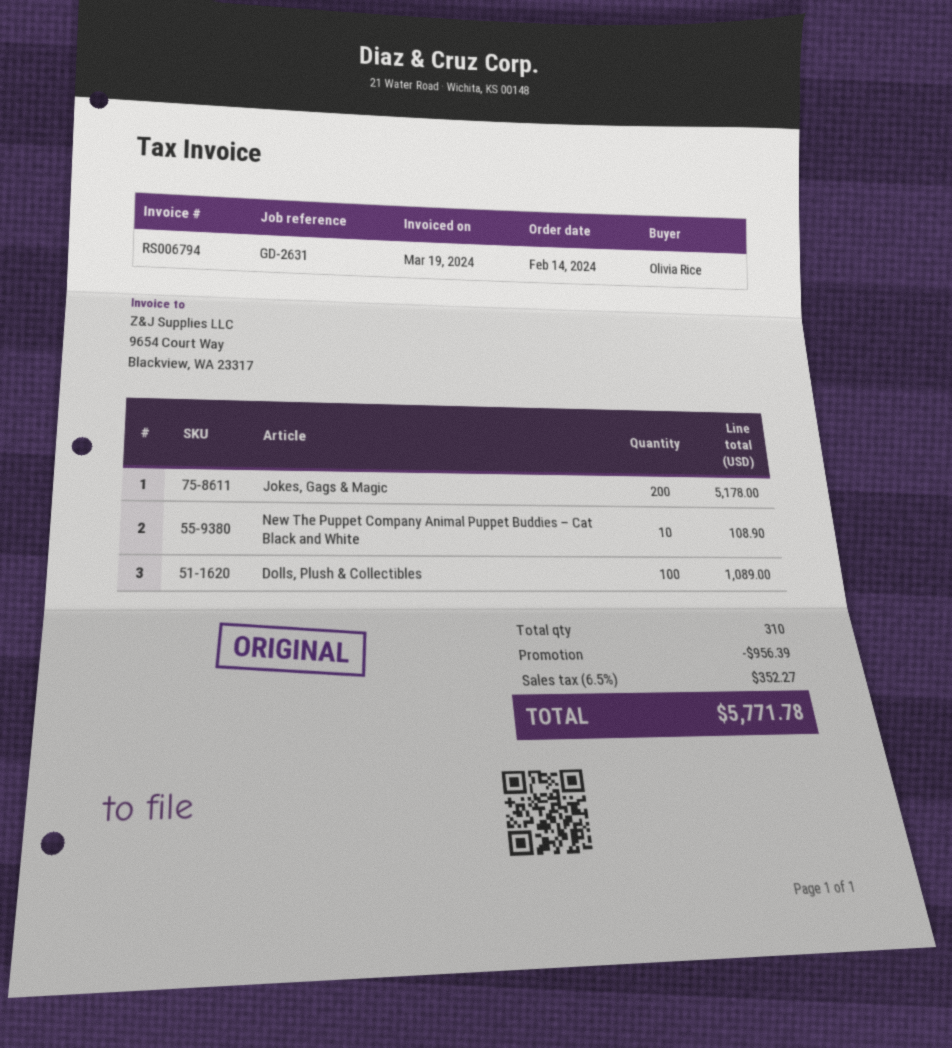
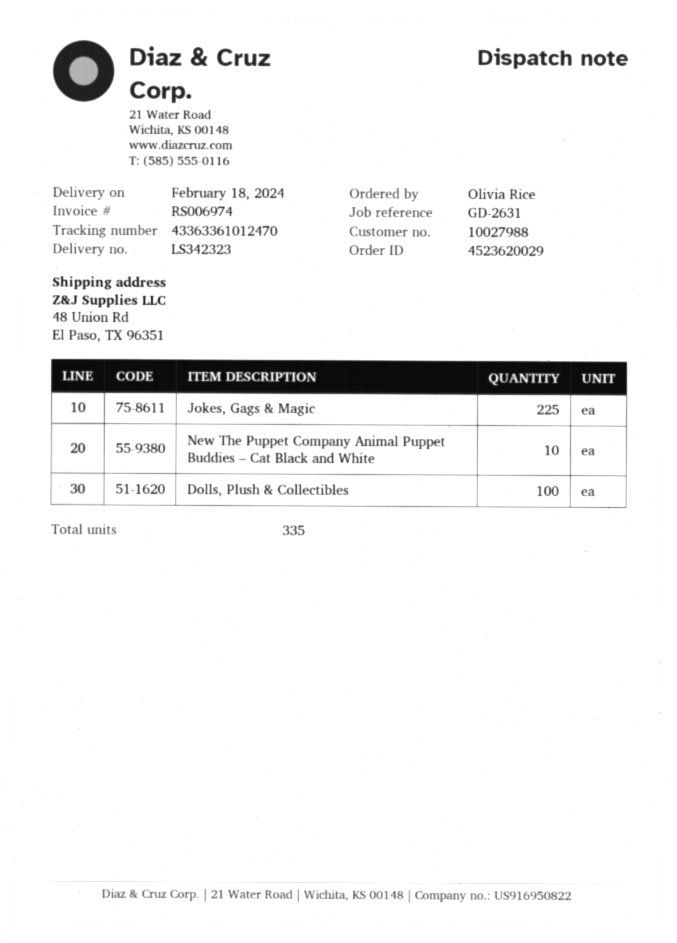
invoice number: RS006794 -> RS006974
Jokes, Gags & Magic: 200 -> 225
total quantity: 310 -> 335

